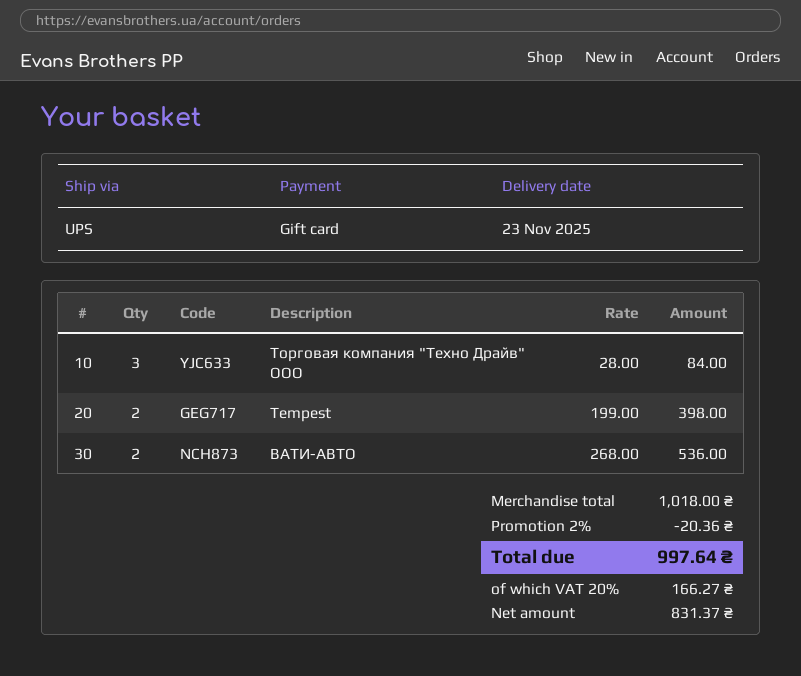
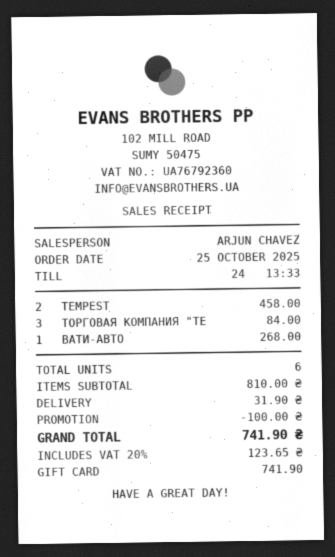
Tempest: 2 for 398.00 -> 2 for 458.00
ВАТИ-АВТО: 2 for 536.00 -> 1 for 268.00
subtotal: 1018.00 -> 810.00
discount: 20.36 -> 100.00
shipping: none -> 31.90
tax: 20% = 166.27 -> 20% = 123.65
total: 997.64 -> 741.90

